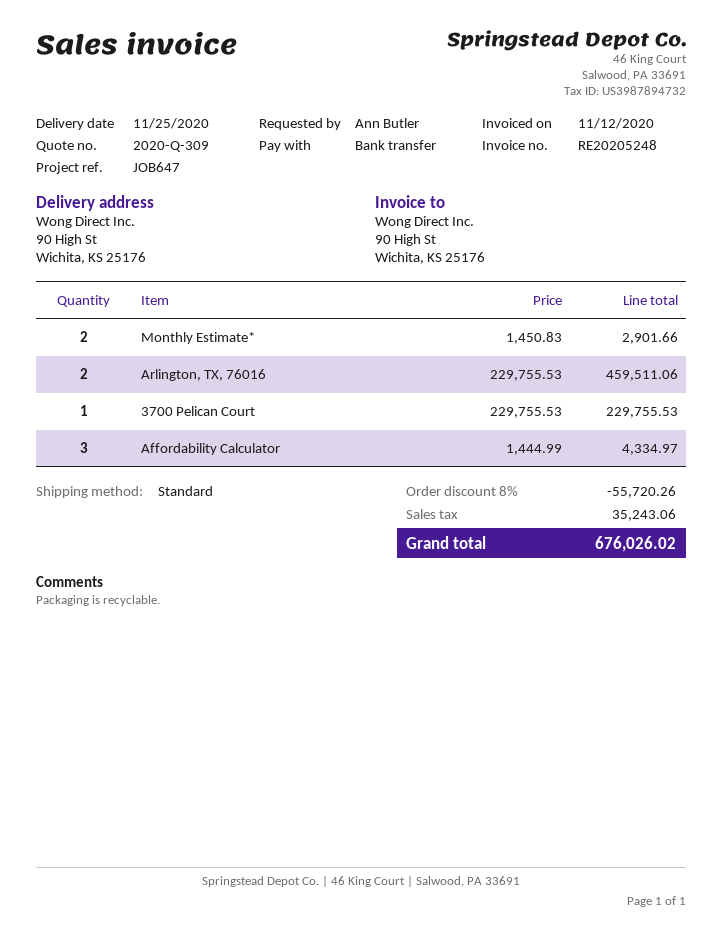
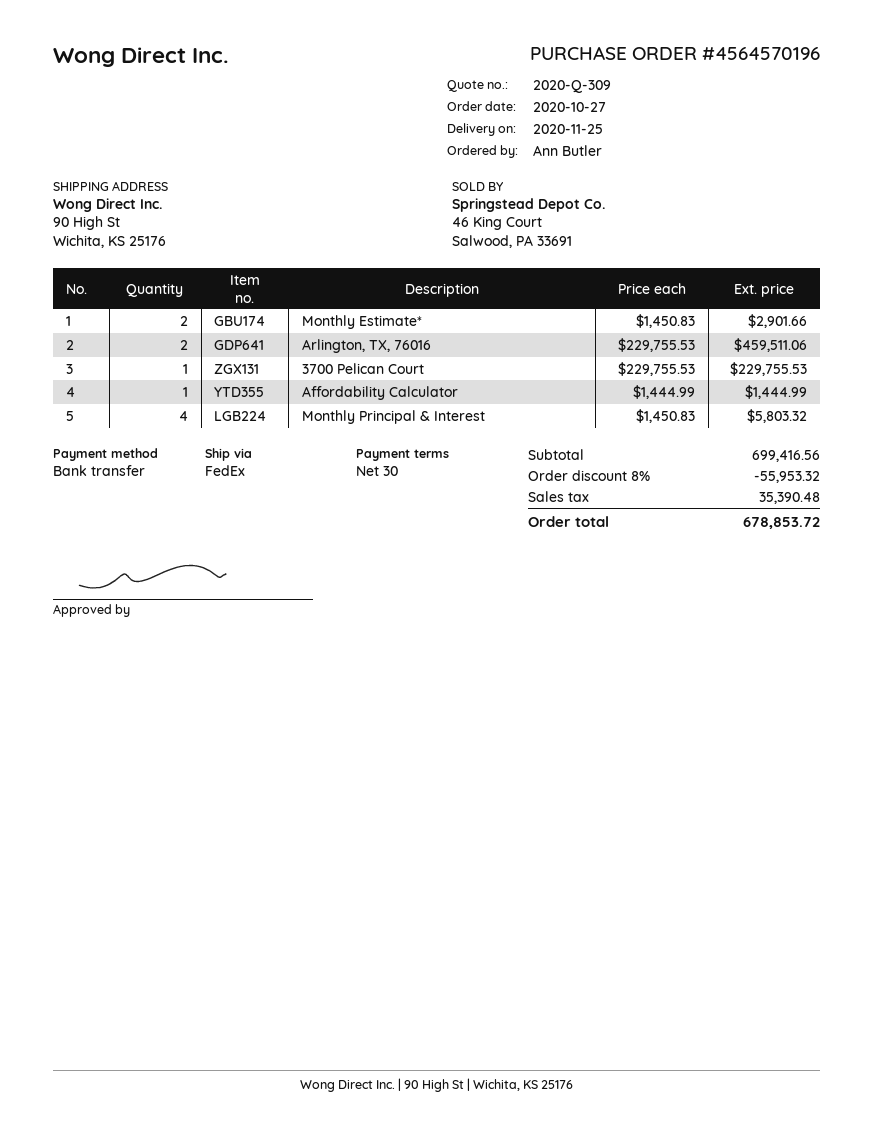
shipping method: standard -> FedEx
Affordability Calculator: 3 x 1444.99 = 4334.97 -> 1 x 1444.99 = 1444.99
Monthly Principal & Interest: none -> 4 x 1450.83 = 5803.32
discount: 8% = 55720.26 -> 8% = 55953.32
tax: 35243.06 -> 35390.48
total: 676026.02 -> 678853.72

